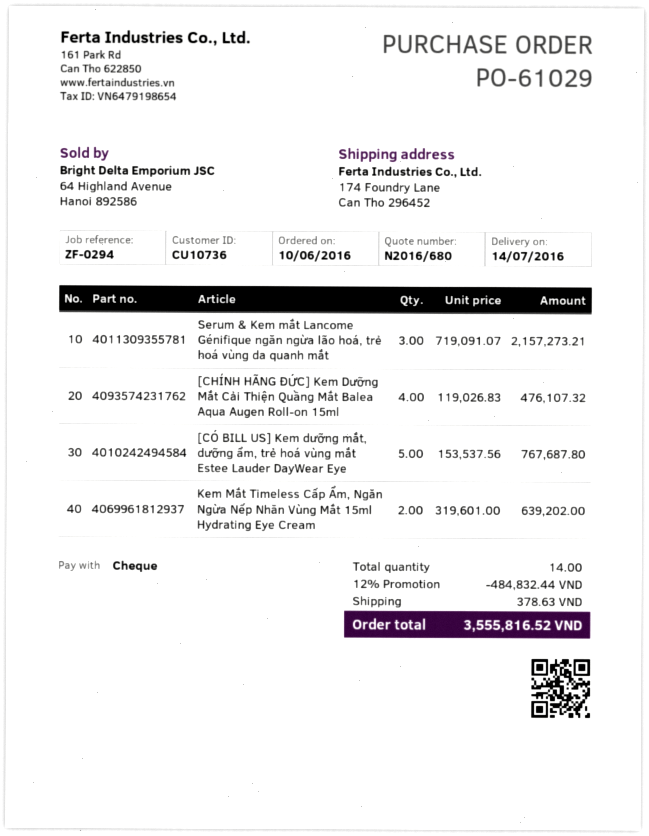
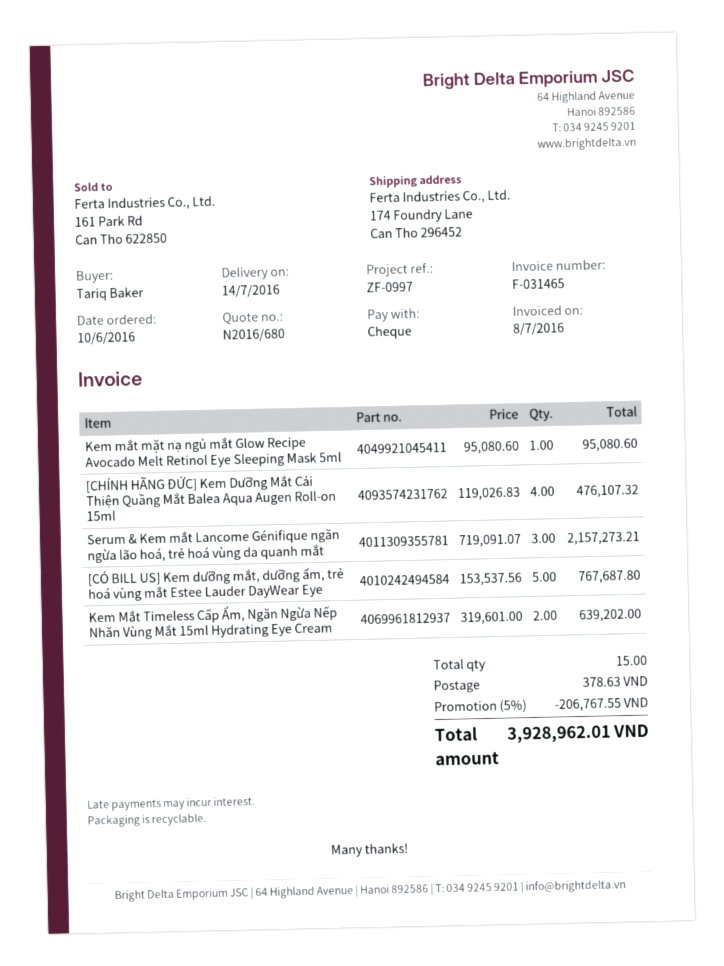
reference: ZF-0294 -> ZF-0997
Kem mắt mặt nạ ngủ mắt Glow Recipe Avocado Melt Retinol Eye Sleeping Mask 5ml: none -> 1 x 95080.60 = 95080.60
total quantity: 14 -> 15
discount: 12% = 484832.44 -> 5% = 206767.55
total: 3555816.52 -> 3928962.01

